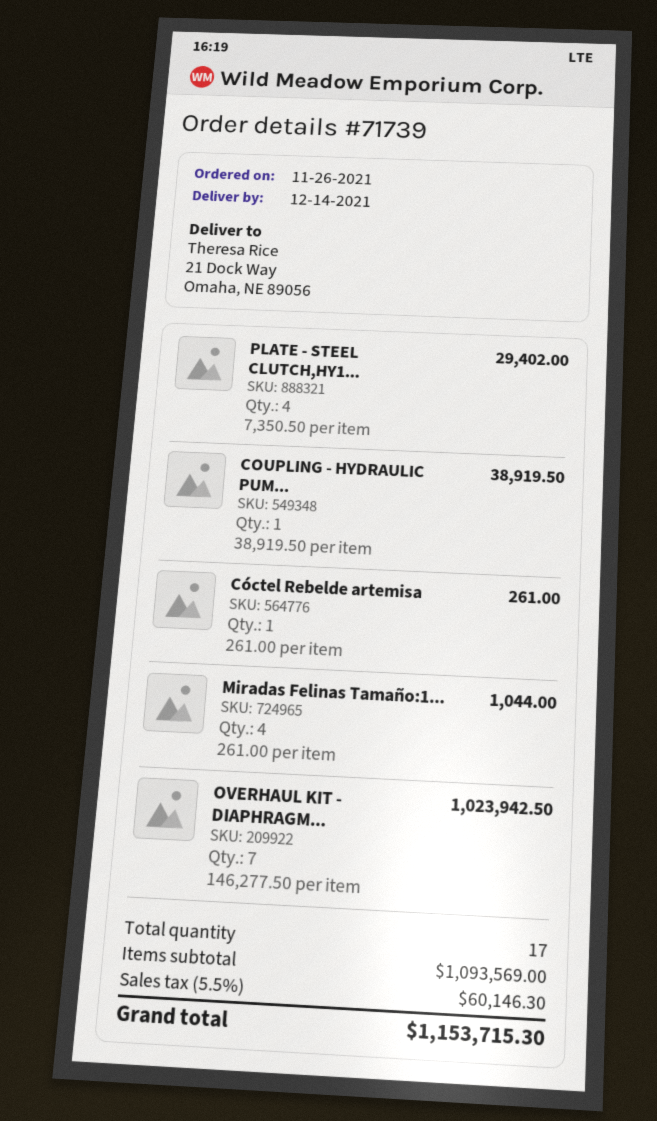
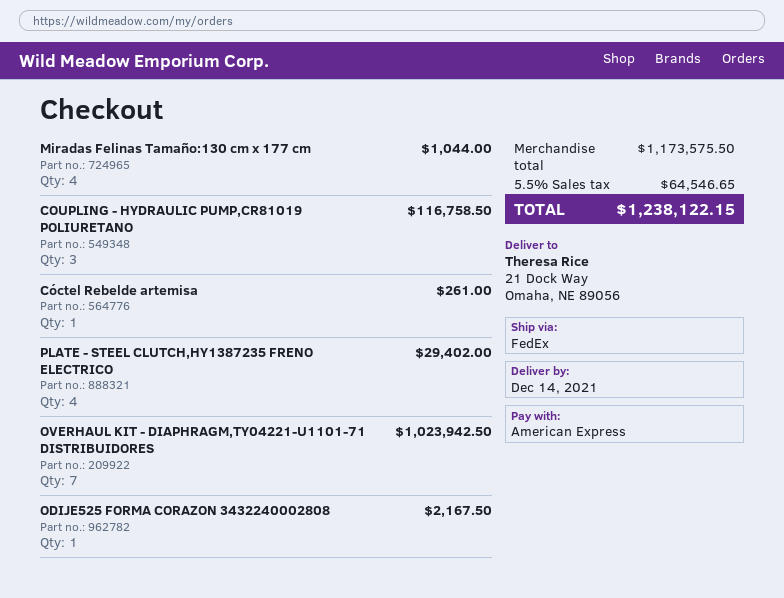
COUPLING - HYDRAULIC PUM...: 1 for 38919.50 -> 3 for 116758.50
ODIJE525 FORMA CORAZON 3432240002808: none -> 1 for 2167.50
subtotal: 1093569.00 -> 1173575.50
tax: 5.5% = 60146.30 -> 5.5% = 64546.65
total: 1153715.30 -> 1238122.15

